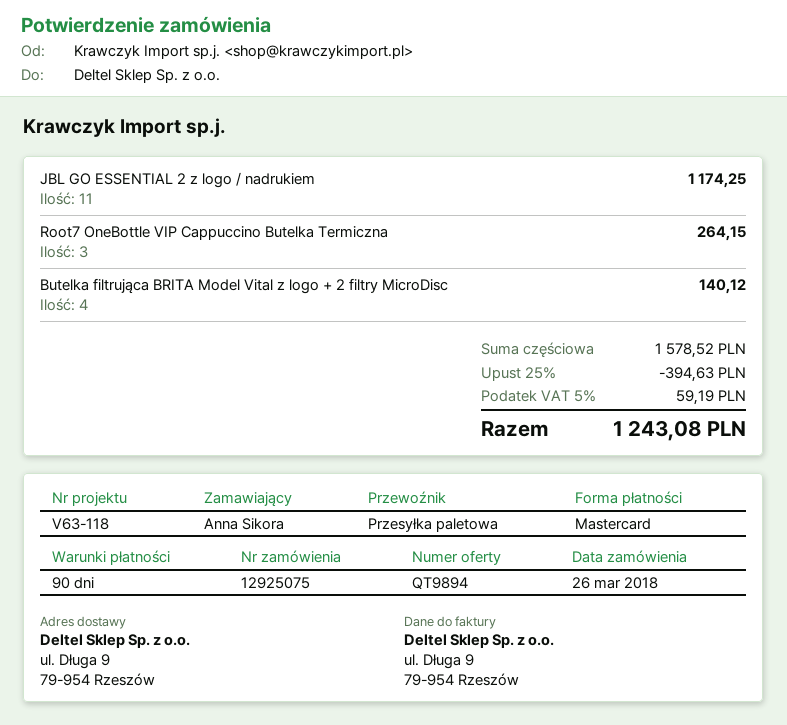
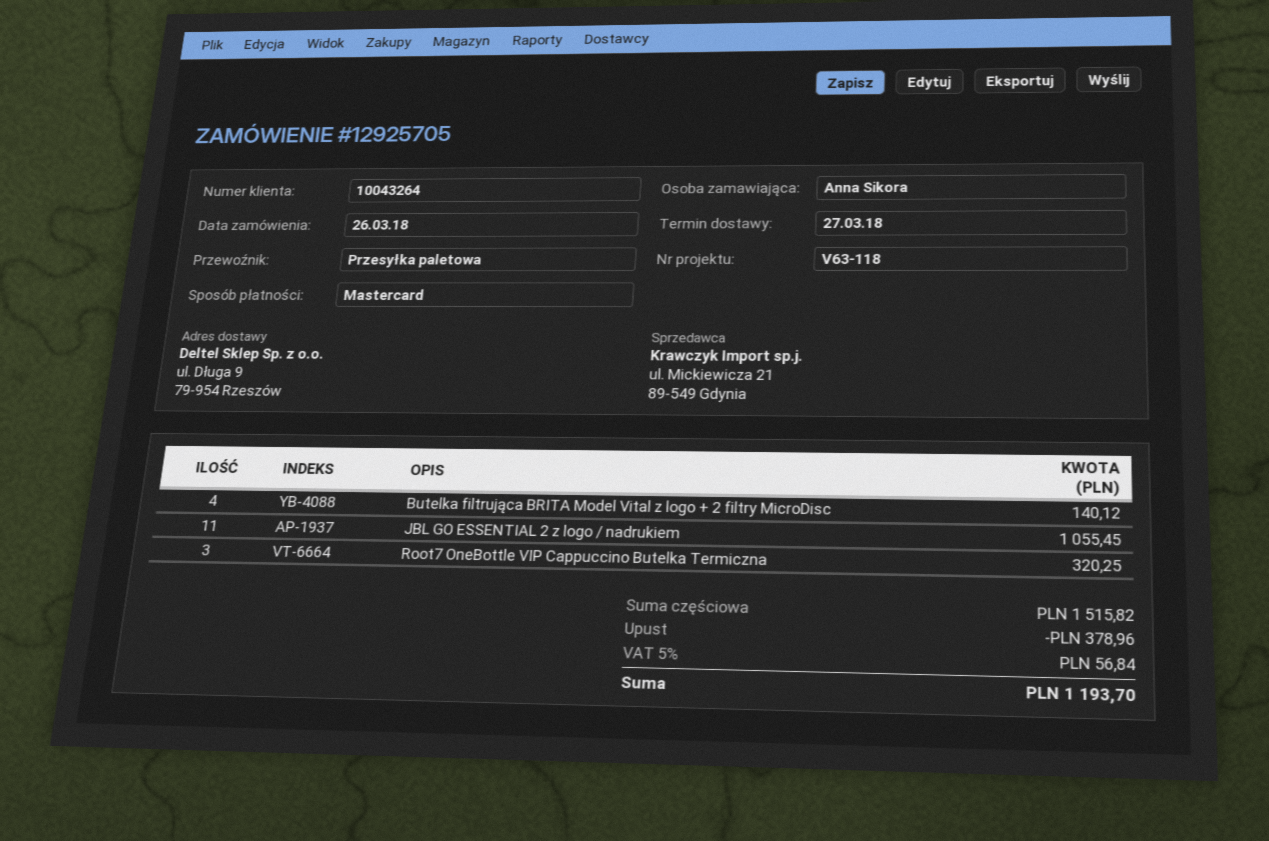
order number: 12925075 -> 12925705
JBL GO ESSENTIAL 2 z logo / nadrukiem: 11 for 1174.25 -> 11 for 1055.45
Root7 OneBottle VIP Cappuccino Butelka Termiczna: 3 for 264.15 -> 3 for 320.25
subtotal: 1578.52 -> 1515.82
discount: 394.63 -> 378.96
tax: 5% = 59.19 -> 5% = 56.84
total: 1243.08 -> 1193.70

